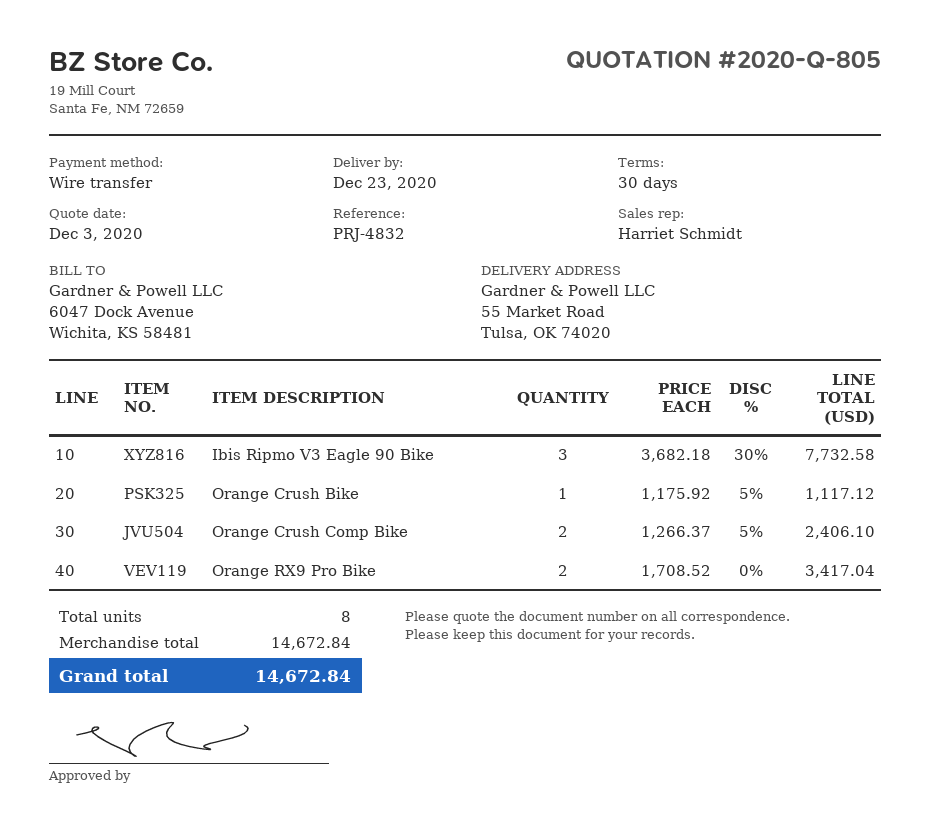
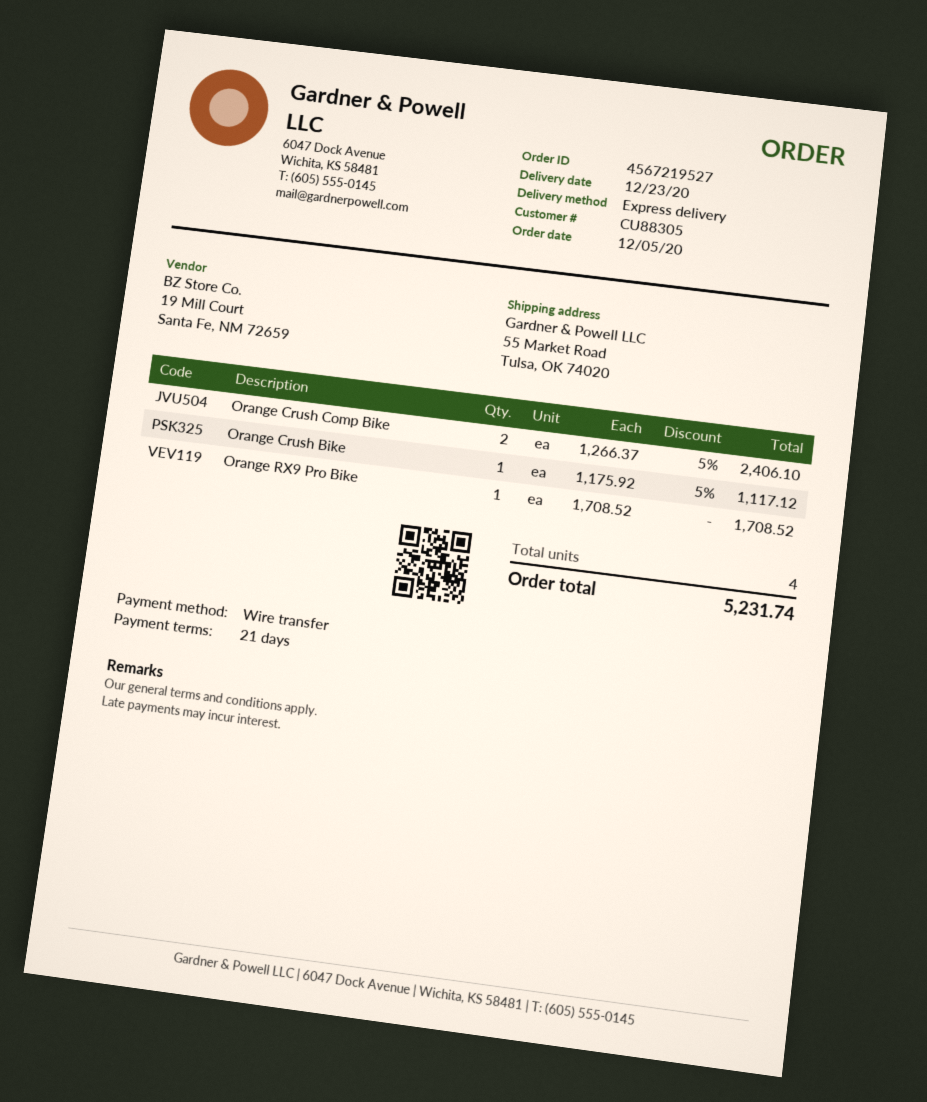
payment terms: 30 days -> 21 days
Ibis Ripmo V3 Eagle 90 Bike: 3 x 3682.18 - 30% = 7732.58 -> none
Orange RX9 Pro Bike: 2 x 1708.52 = 3417.04 -> 1 x 1708.52 = 1708.52
total quantity: 8 -> 4
total: 14672.84 -> 5231.74

